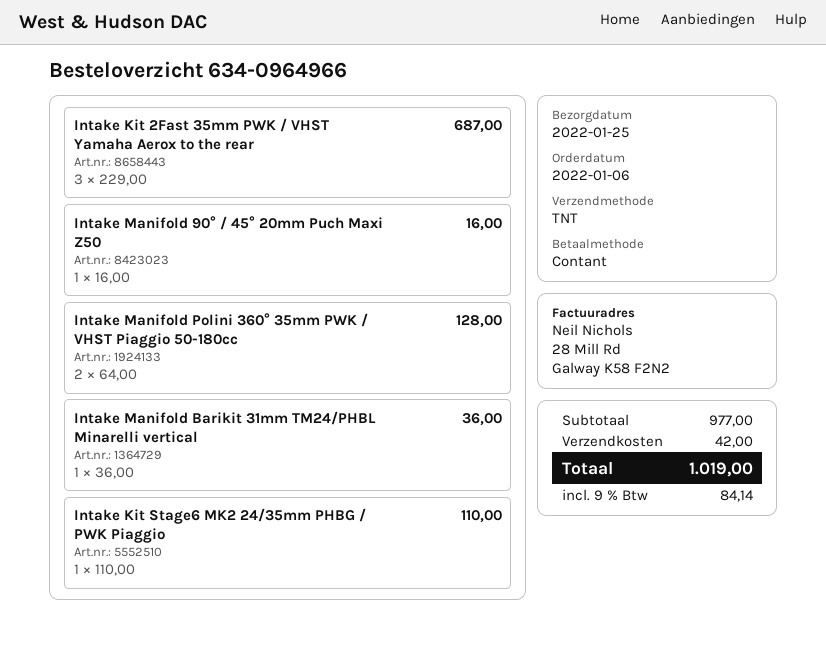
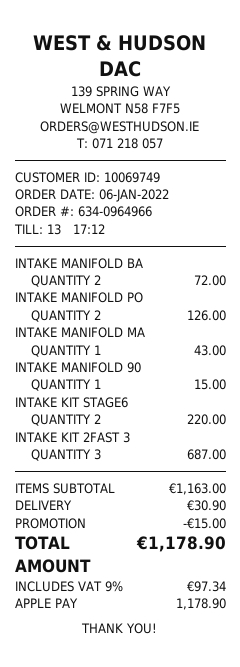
payment method: cash -> Apple Pay
Intake Manifold 90° / 45° 20mm Puch Maxi Z50: 1 for 16.00 -> 1 for 15.00
Intake Manifold Polini 360° 35mm PWK / VHST Piaggio 50-180cc: 2 for 128.00 -> 2 for 126.00
Intake Manifold Barikit 31mm TM24/PHBL Minarelli vertical: 1 for 36.00 -> 2 for 72.00
Intake Kit Stage6 MK2 24/35mm PHBG / PWK Piaggio: 1 for 110.00 -> 2 for 220.00
INTAKE MANIFOLD MA: none -> 1 for 43.00
subtotal: 977.00 -> 1163.00
discount: none -> 15.00
shipping: 42.00 -> 30.90
tax: 9% = 84.14 -> 9% = 97.34
total: 1019.00 -> 1178.90

